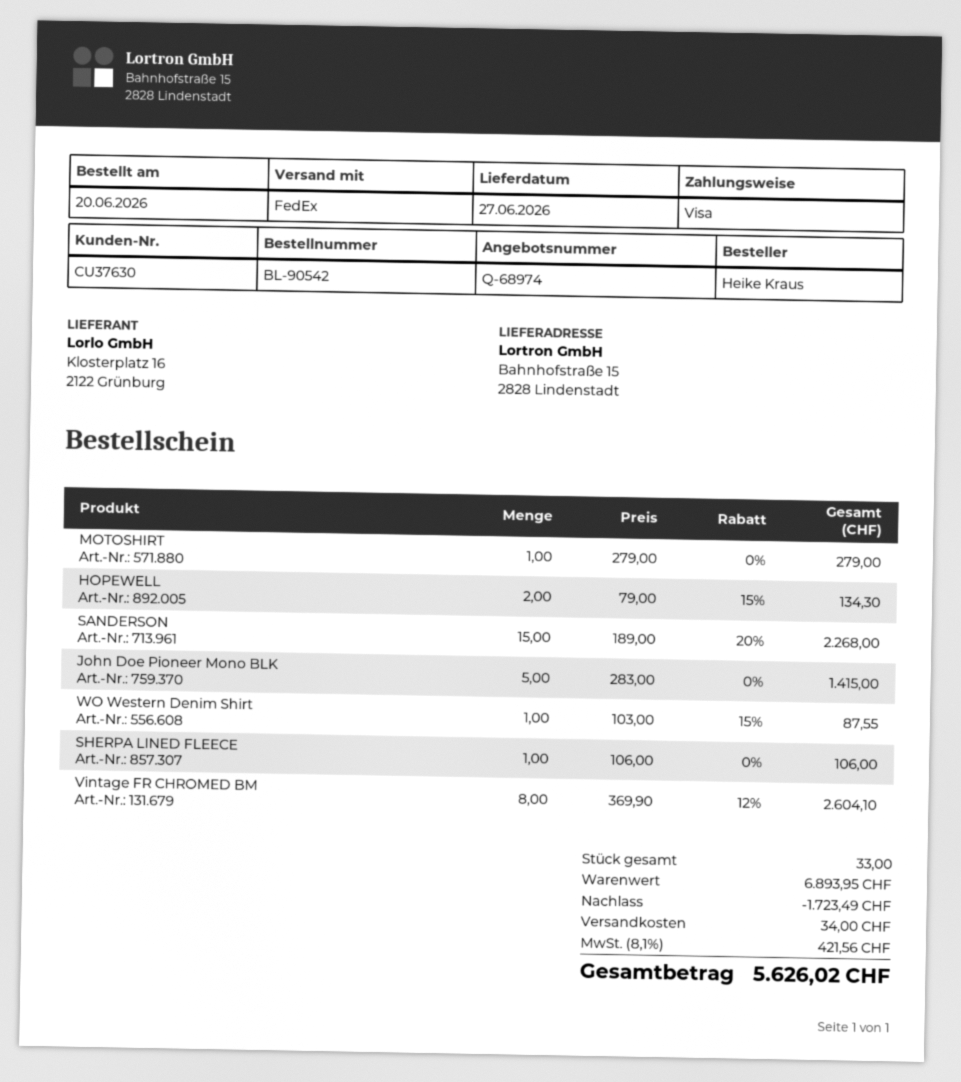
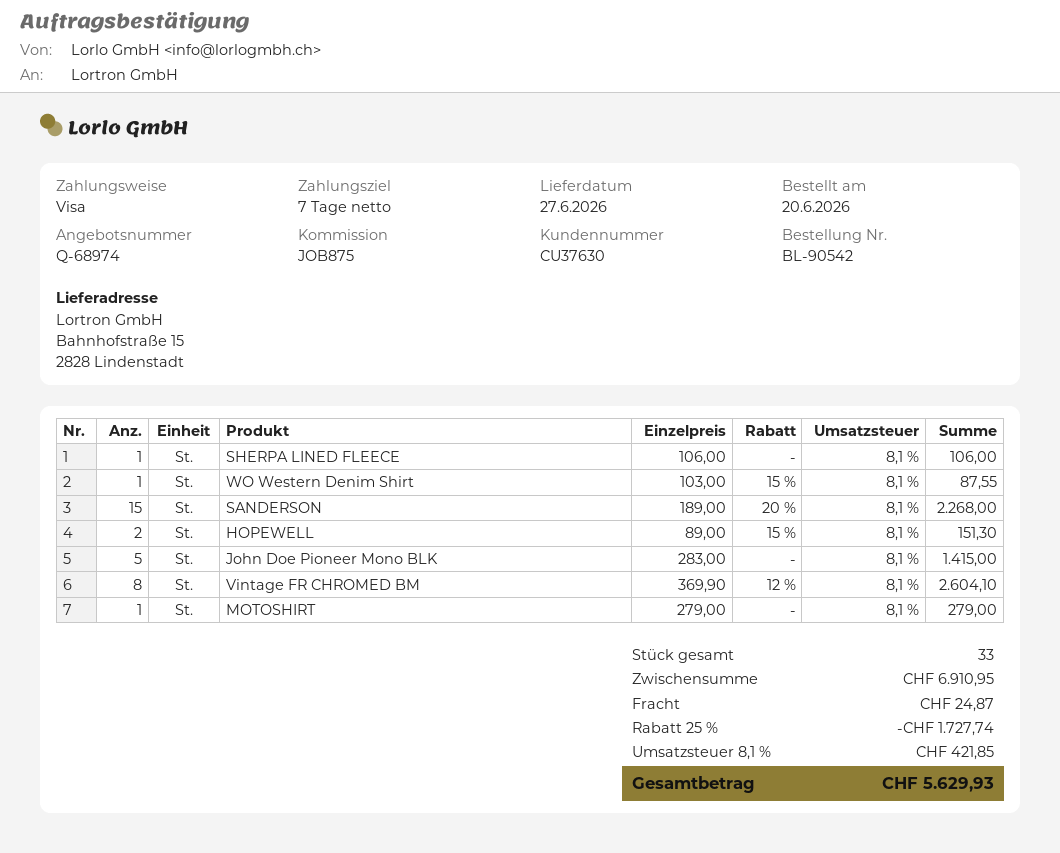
HOPEWELL: 2 x 79.00 - 15% = 134.30 -> 2 x 89.00 - 15% = 151.30
subtotal: 6893.95 -> 6910.95
discount: 1723.49 -> 1727.74
shipping: 34.00 -> 24.87
tax: 8.1% = 421.56 -> 8.1% = 421.85
total: 5626.02 -> 5629.93

